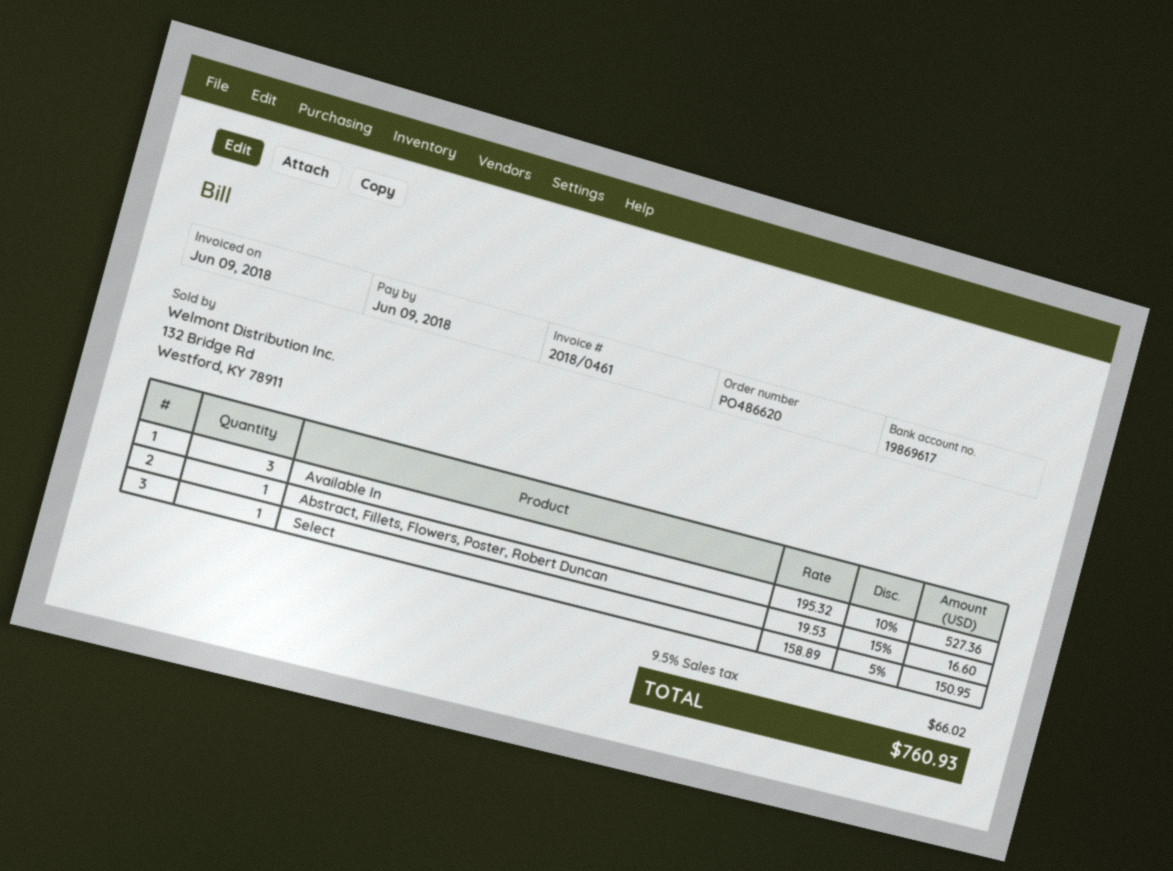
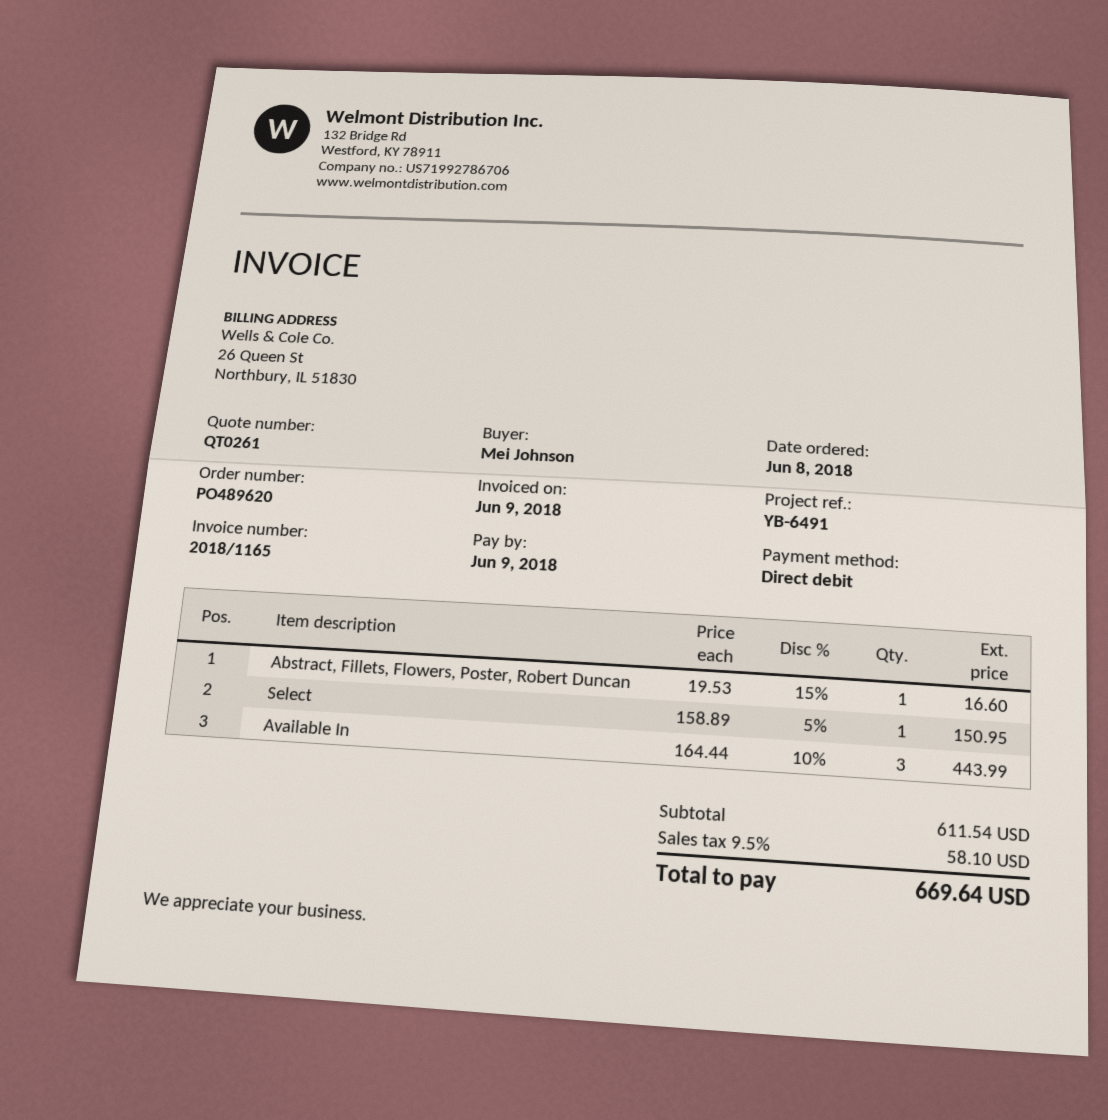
order number: PO486620 -> PO489620
invoice number: 2018/0461 -> 2018/1165
Available In: 3 x 195.32 - 10% = 527.36 -> 3 x 164.44 - 10% = 443.99
tax: 9.5% = 66.02 -> 9.5% = 58.10
total: 760.93 -> 669.64

